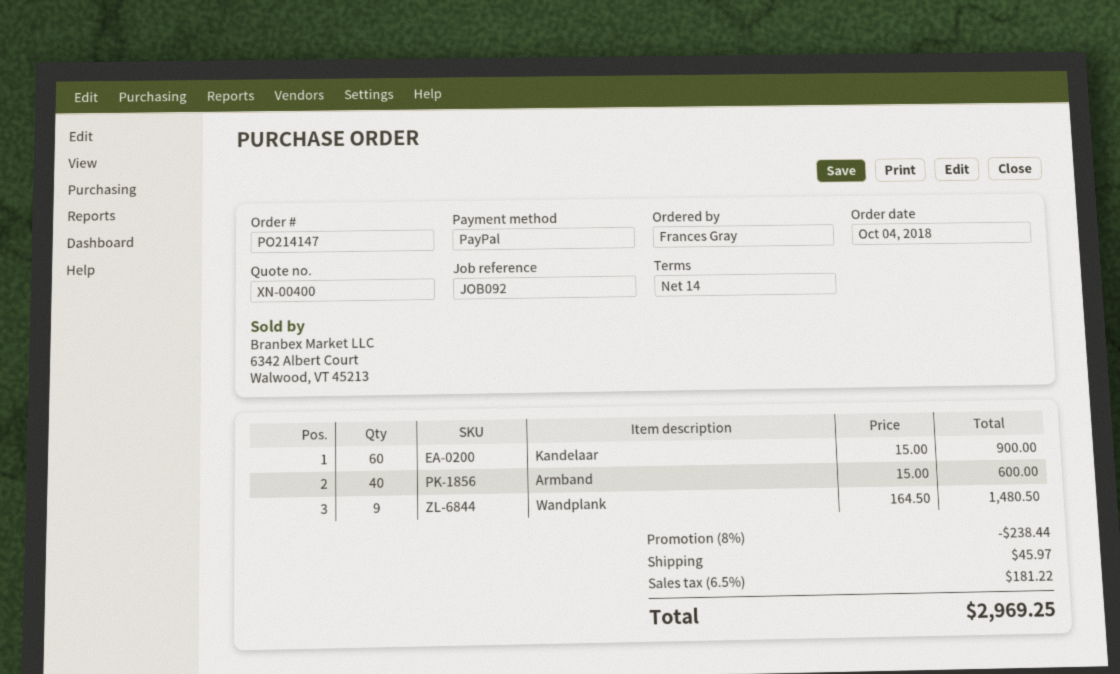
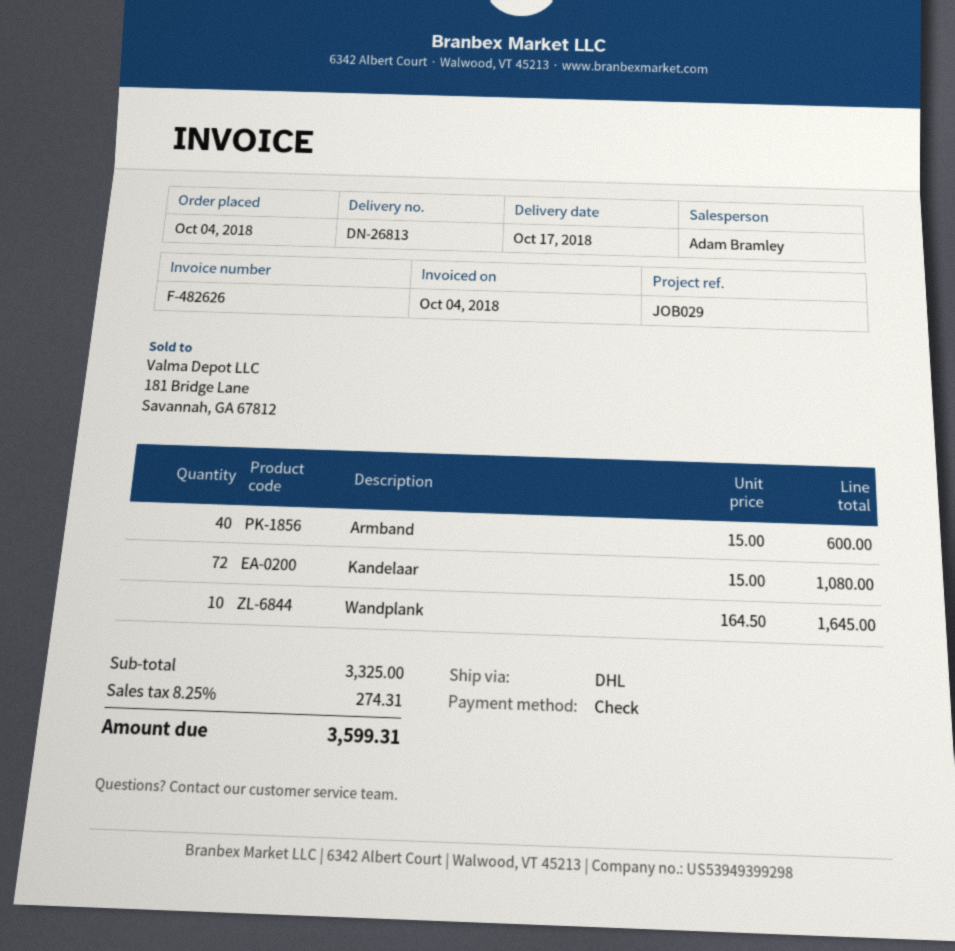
reference: JOB092 -> JOB029
payment method: PayPal -> cheque
Kandelaar: 60 x 15.00 = 900.00 -> 72 x 15.00 = 1080.00
Wandplank: 9 x 164.50 = 1480.50 -> 10 x 164.50 = 1645.00
discount: 8% = 238.44 -> none
shipping: 45.97 -> none
tax: 6.5% = 181.22 -> 8.25% = 274.31
total: 2969.25 -> 3599.31

